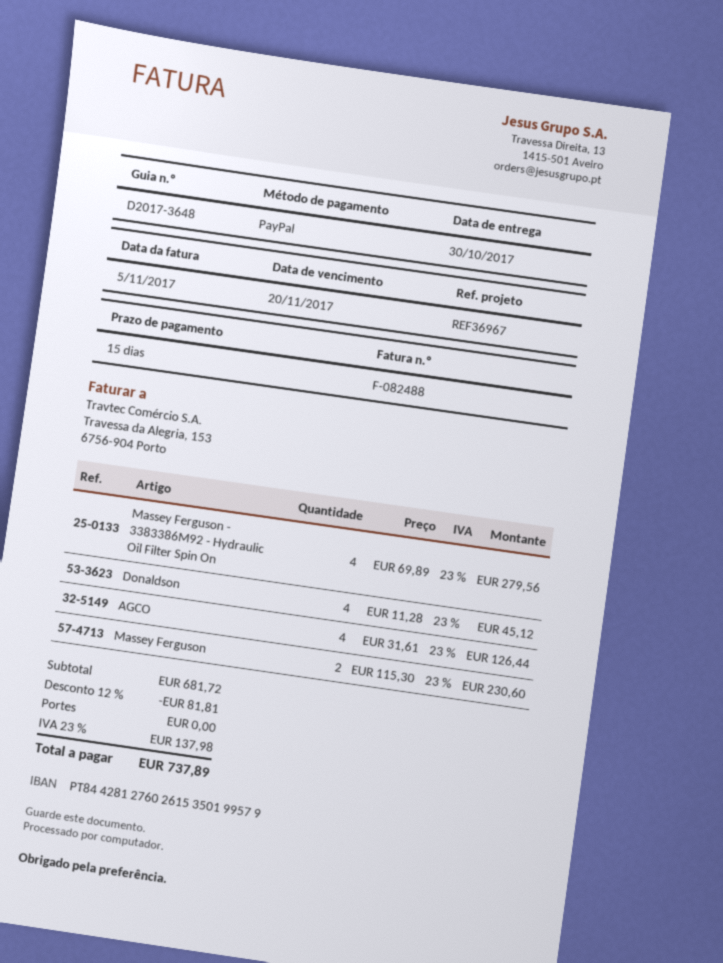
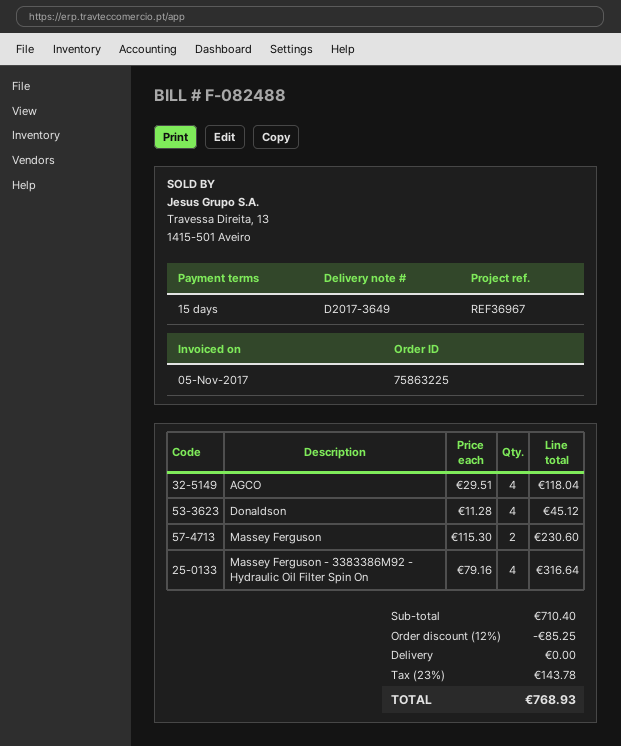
delivery note number: D2017-3648 -> D2017-3649
Massey Ferguson - 3383386M92 - Hydraulic Oil Filter Spin On: 4 x 69.89 = 279.56 -> 4 x 79.16 = 316.64
AGCO: 4 x 31.61 = 126.44 -> 4 x 29.51 = 118.04
subtotal: 681.72 -> 710.40
discount: 12% = 81.81 -> 12% = 85.25
tax: 23% = 137.98 -> 23% = 143.78
total: 737.89 -> 768.93

